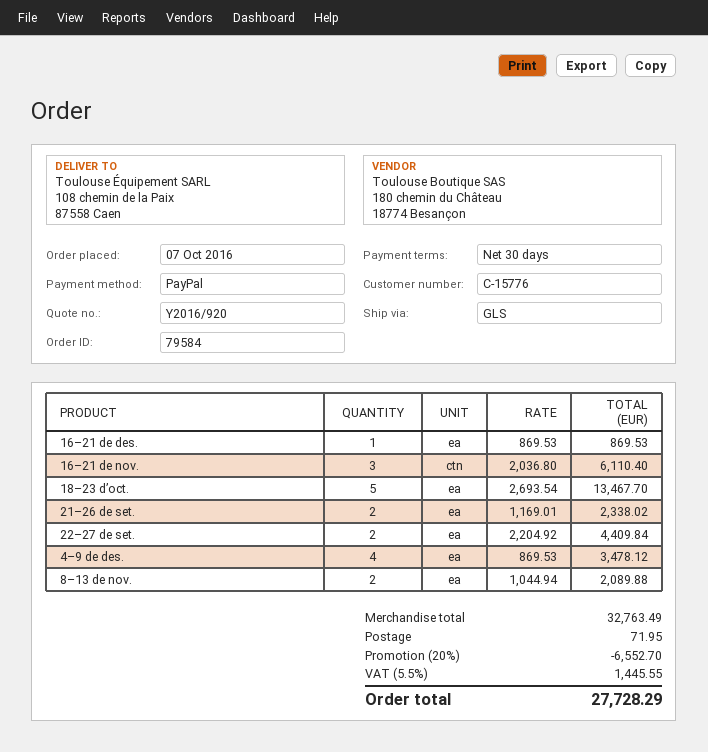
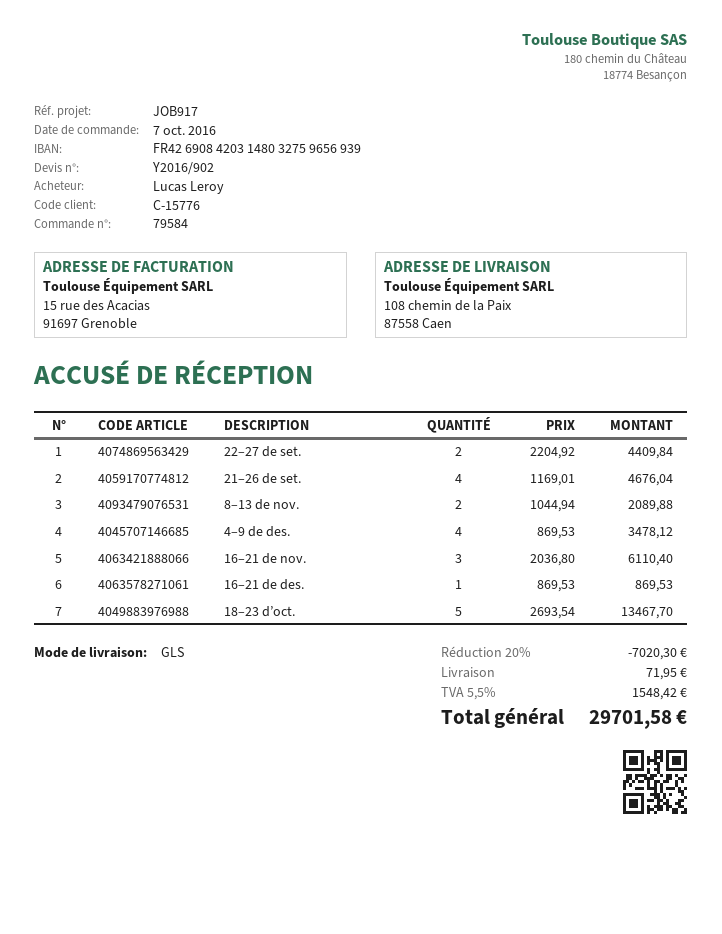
quote number: Y2016/920 -> Y2016/902
21–26 de set.: 2 x 1169.01 = 2338.02 -> 4 x 1169.01 = 4676.04
discount: 20% = 6552.70 -> 20% = 7020.30
tax: 5.5% = 1445.55 -> 5.5% = 1548.42
total: 27728.29 -> 29701.58

